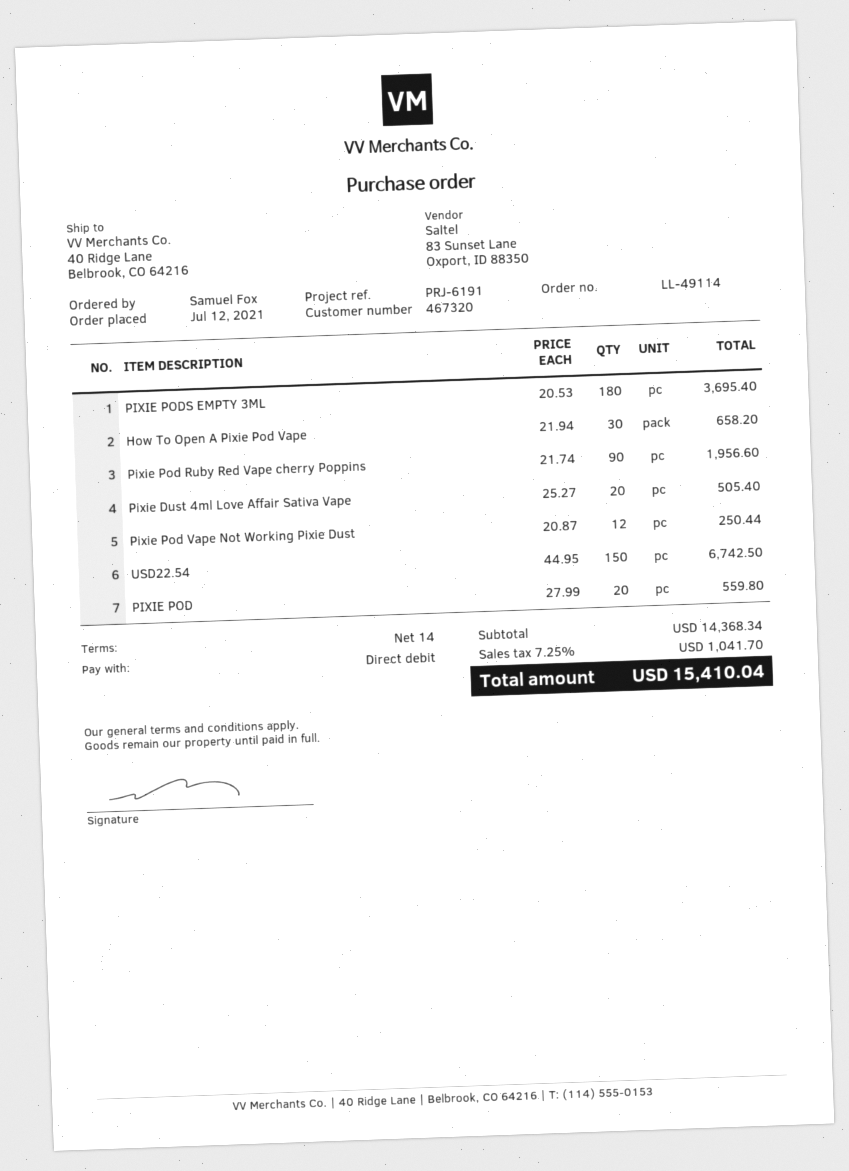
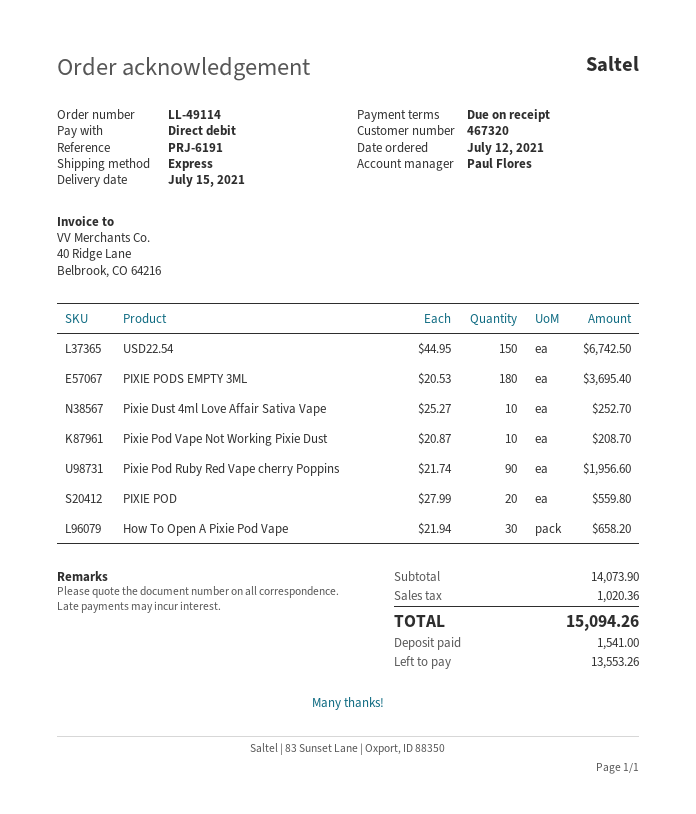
payment terms: 14 days -> on receipt
Pixie Dust 4ml Love Affair Sativa Vape: 20 x 25.27 = 505.40 -> 10 x 25.27 = 252.70
Pixie Pod Vape Not Working Pixie Dust: 12 x 20.87 = 250.44 -> 10 x 20.87 = 208.70
subtotal: 14368.34 -> 14073.90
tax: 1041.70 -> 1020.36
total: 15410.04 -> 15094.26

